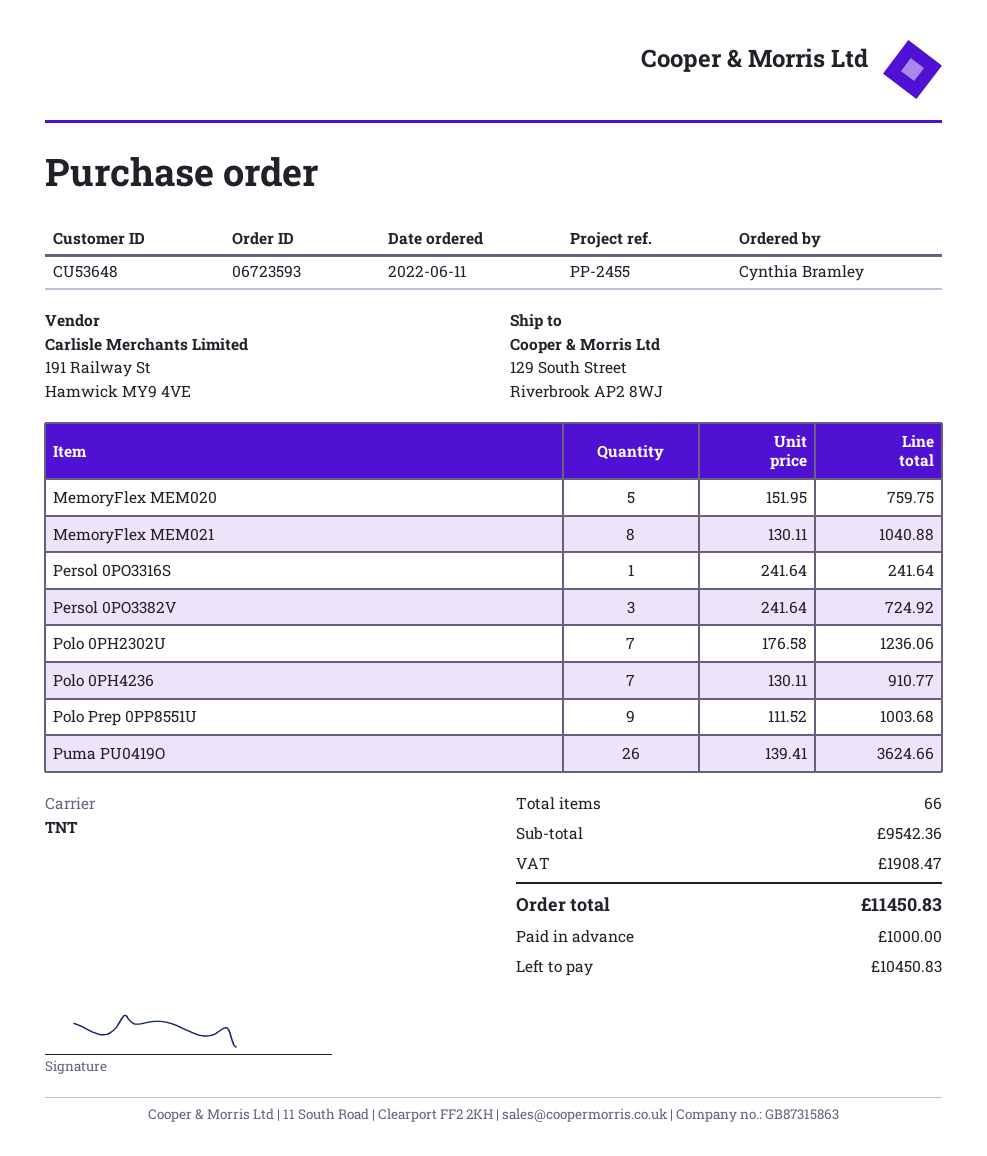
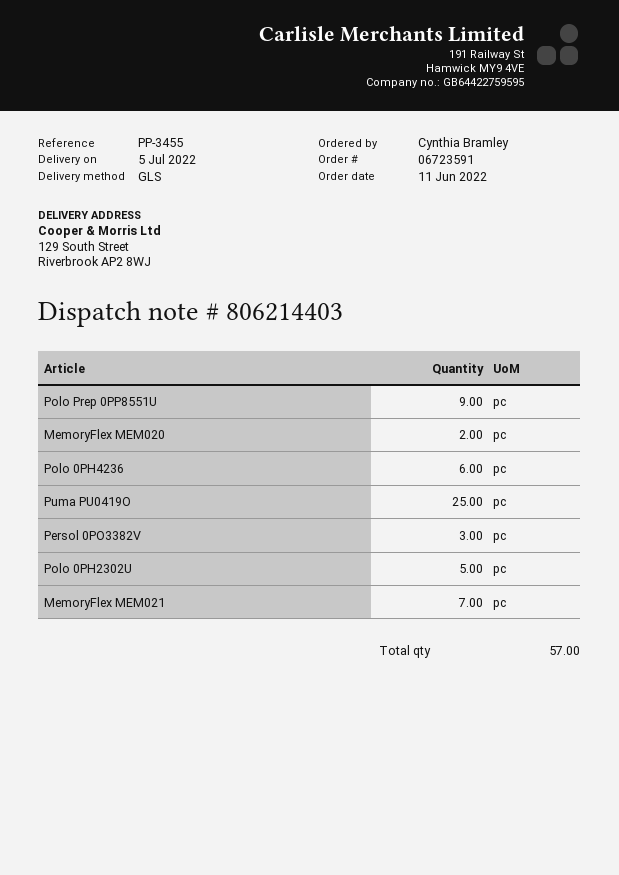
order number: 06723593 -> 06723591
reference: PP-2455 -> PP-3455
shipping method: TNT -> GLS
MemoryFlex MEM020: 5 -> 2
MemoryFlex MEM021: 8 -> 7
Persol 0PO3316S: 1 -> none
Polo 0PH2302U: 7 -> 5
Polo 0PH4236: 7 -> 6
Puma PU0419O: 26 -> 25
total quantity: 66 -> 57

